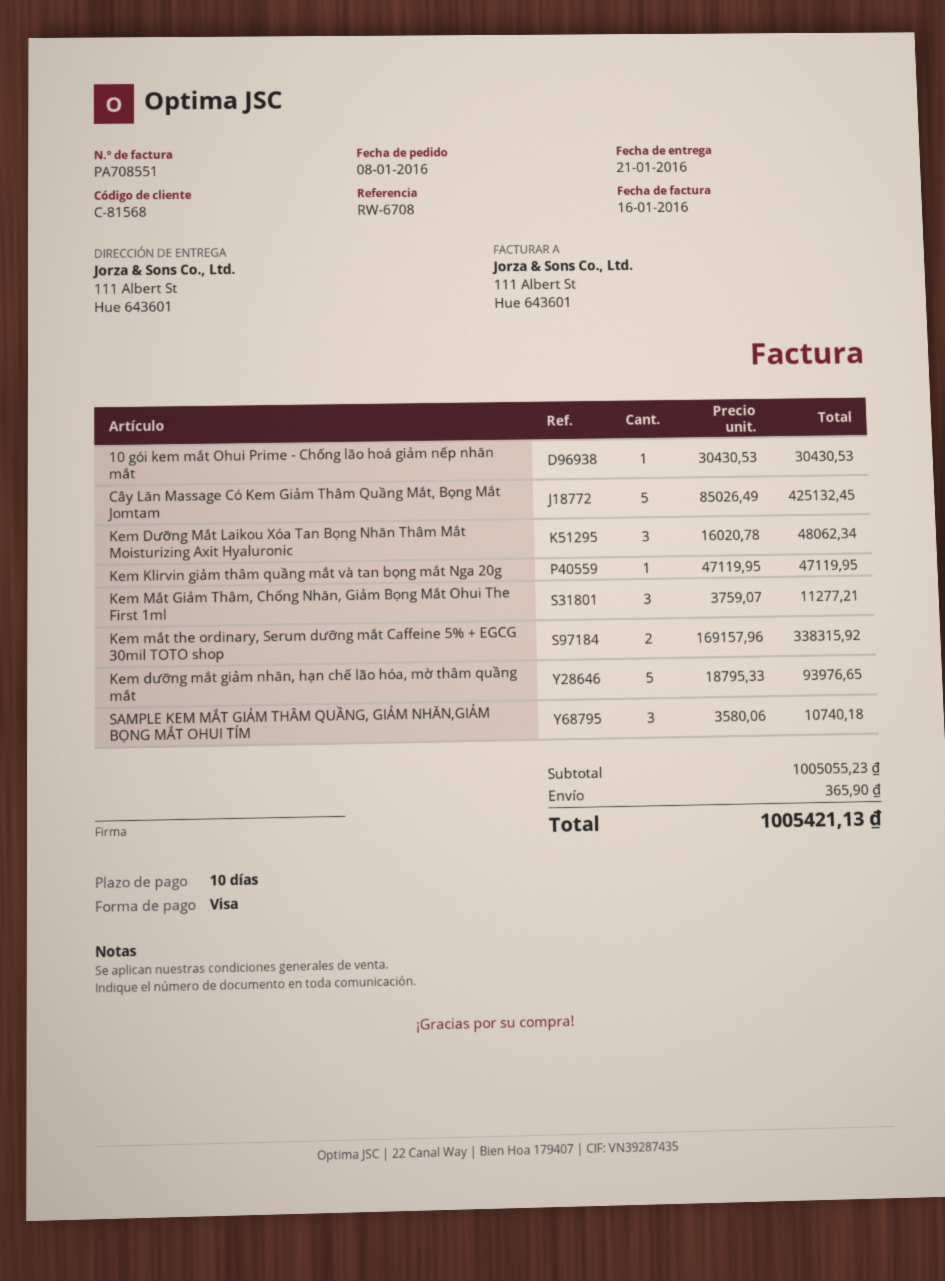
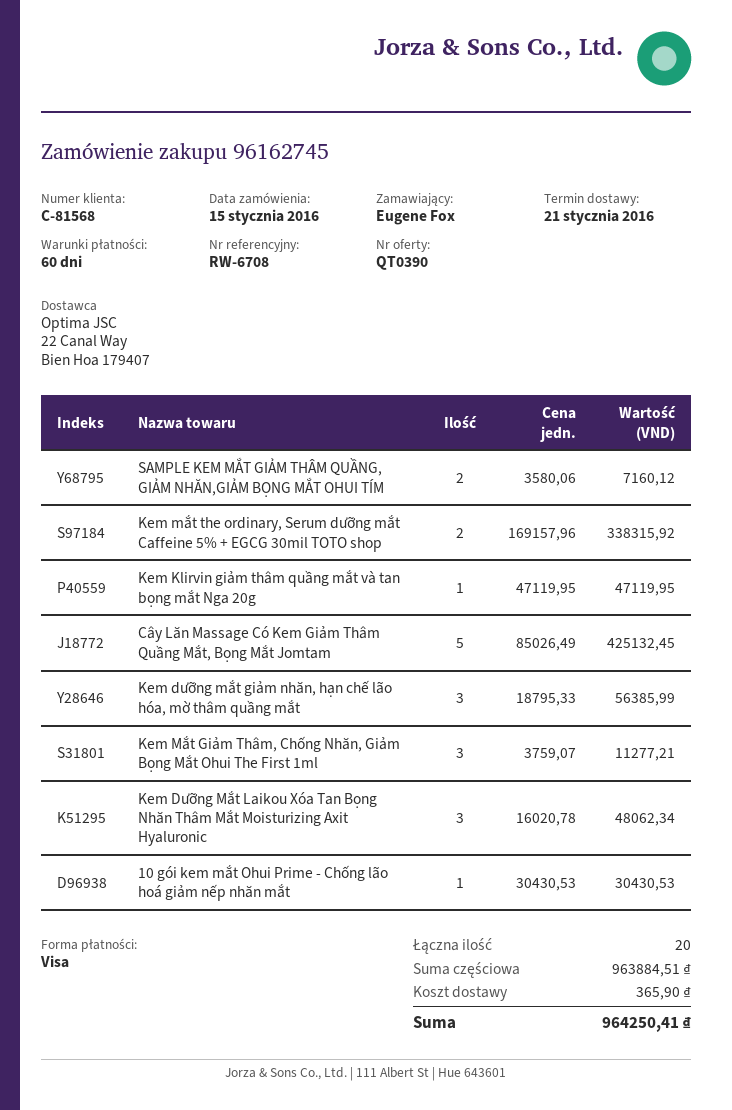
order date: 2016-01-08 -> 2016-01-15
payment terms: 10 days -> 60 days
Kem dưỡng mắt giảm nhăn, hạn chế lão hóa, mờ thâm quầng mắt: 5 x 18795.33 = 93976.65 -> 3 x 18795.33 = 56385.99
SAMPLE KEM MẮT GIẢM THÂM QUẦNG, GIẢM NHĂN,GIẢM BỌNG MẮT OHUI TÍM: 3 x 3580.06 = 10740.18 -> 2 x 3580.06 = 7160.12
subtotal: 1005055.23 -> 963884.51
total: 1005421.13 -> 964250.41

